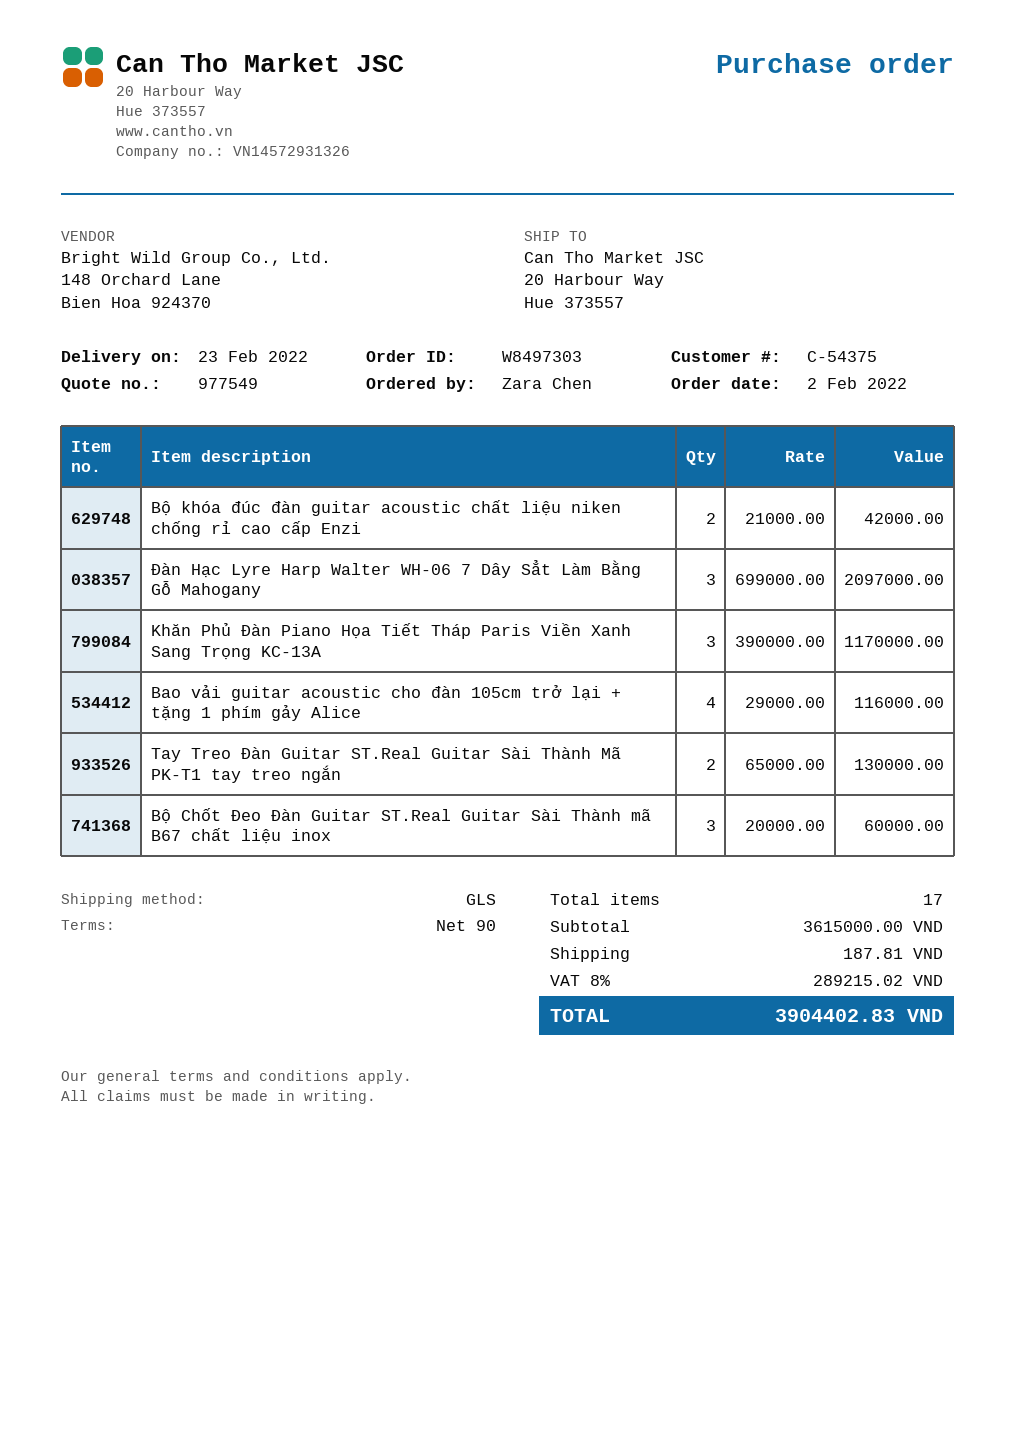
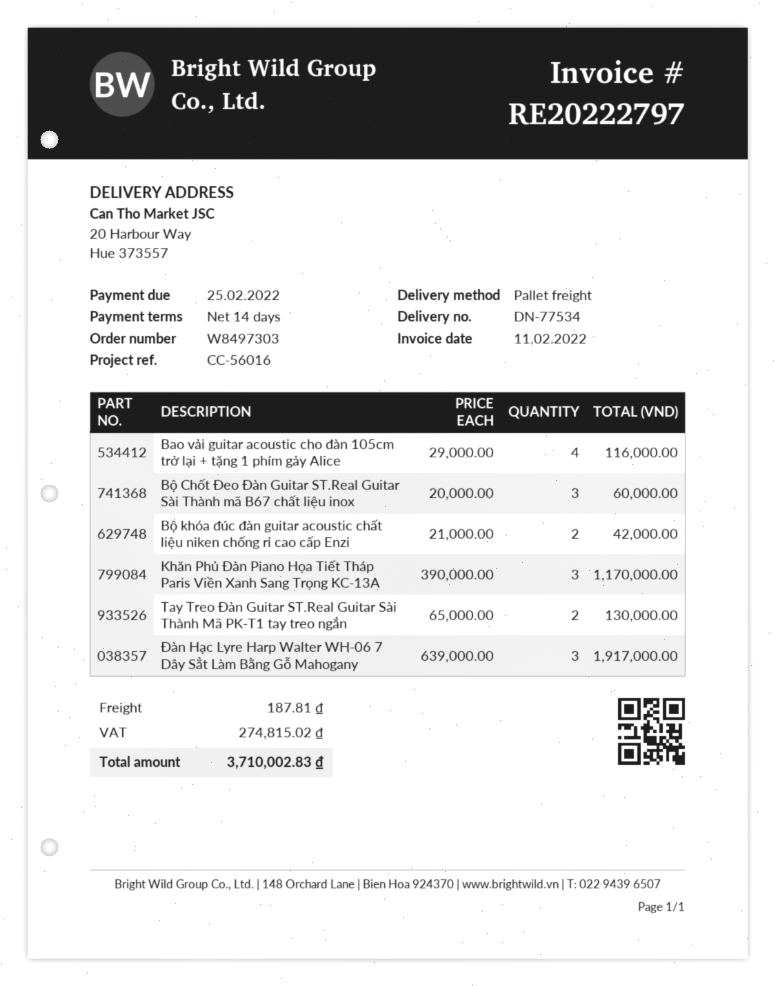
payment terms: 90 days -> 14 days
shipping method: GLS -> pallet freight
Đàn Hạc Lyre Harp Walter WH-06 7 Dây Sẳt Làm Bằng Gỗ Mahogany: 3 x 699000.00 = 2097000.00 -> 3 x 639000.00 = 1917000.00
tax: 289215.02 -> 274815.02
total: 3904402.83 -> 3710002.83

